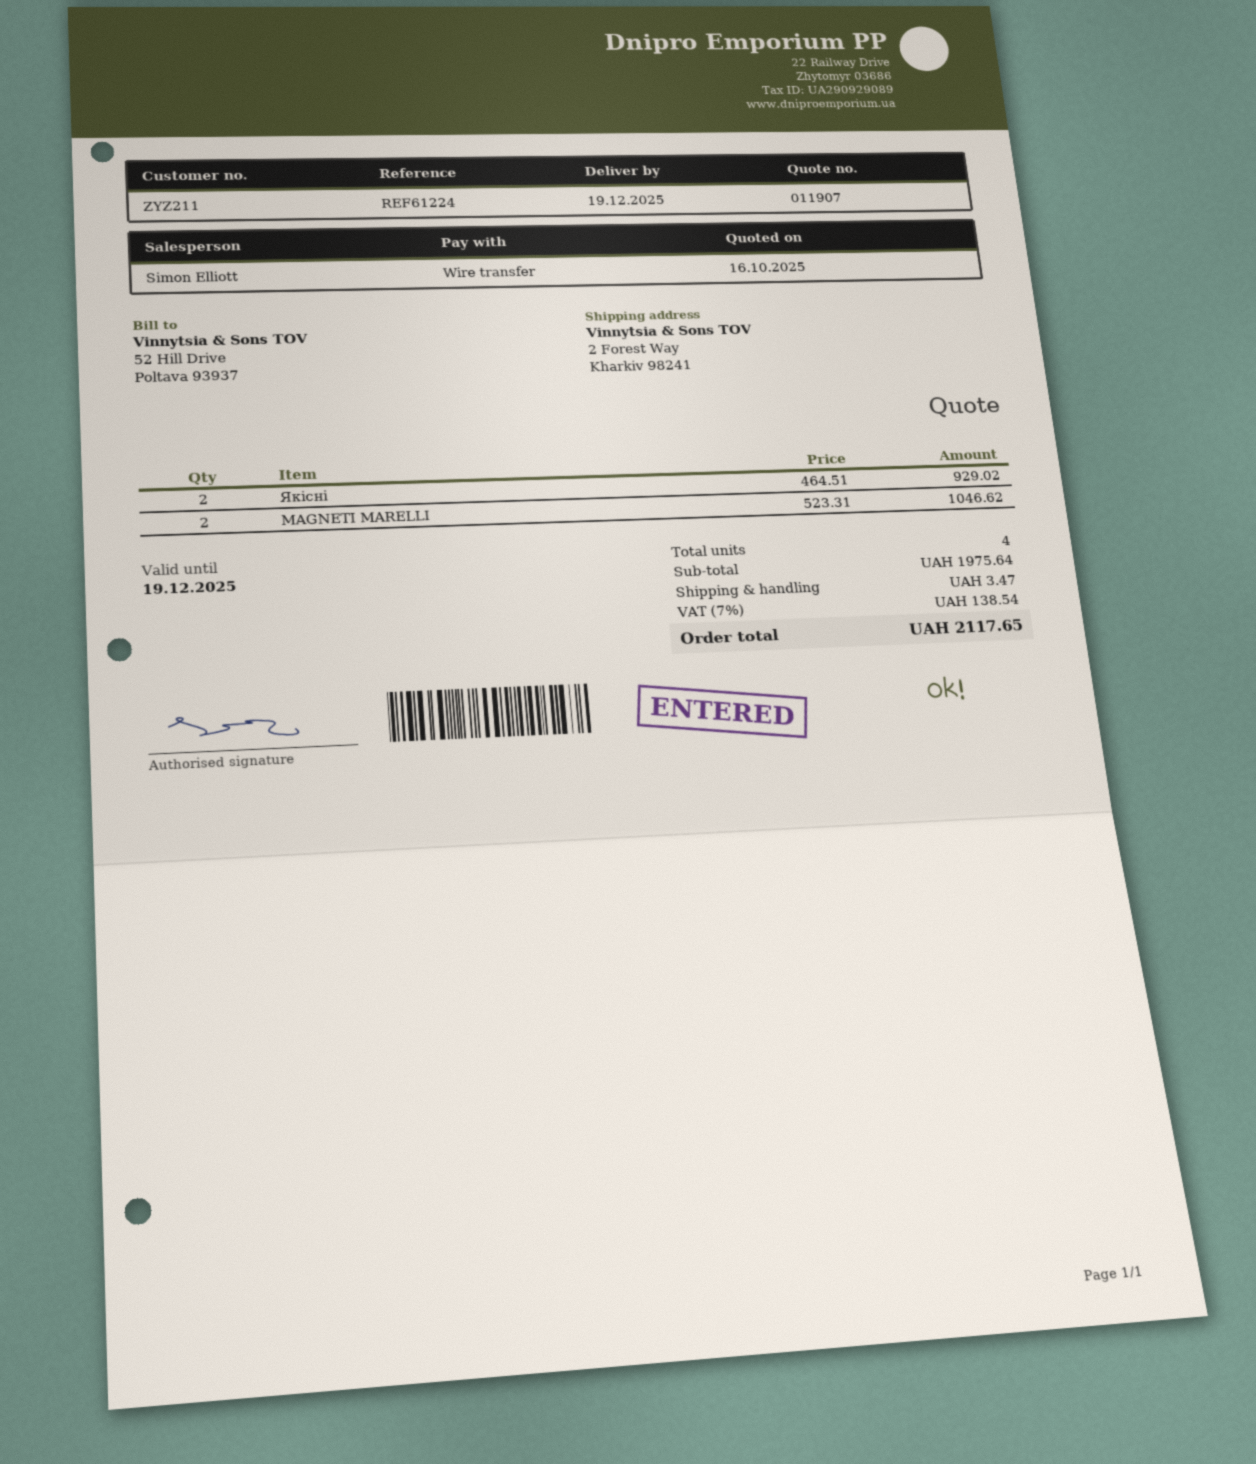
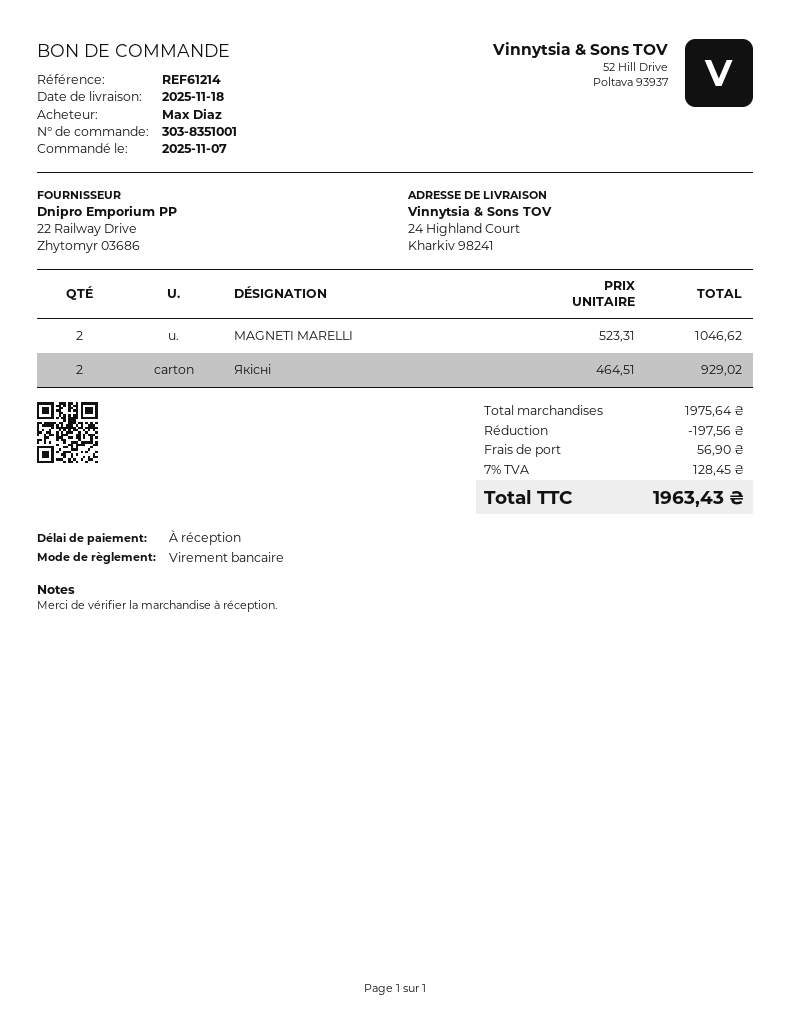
delivery date: 2025-12-19 -> 2025-11-18
reference: REF61224 -> REF61214
ship to: 2 Forest Way, Kharkiv 98241 -> 24 Highland Court, Kharkiv 98241
discount: none -> 197.56
shipping: 3.47 -> 56.90
tax: 7% = 138.54 -> 7% = 128.45
total: 2117.65 -> 1963.43

